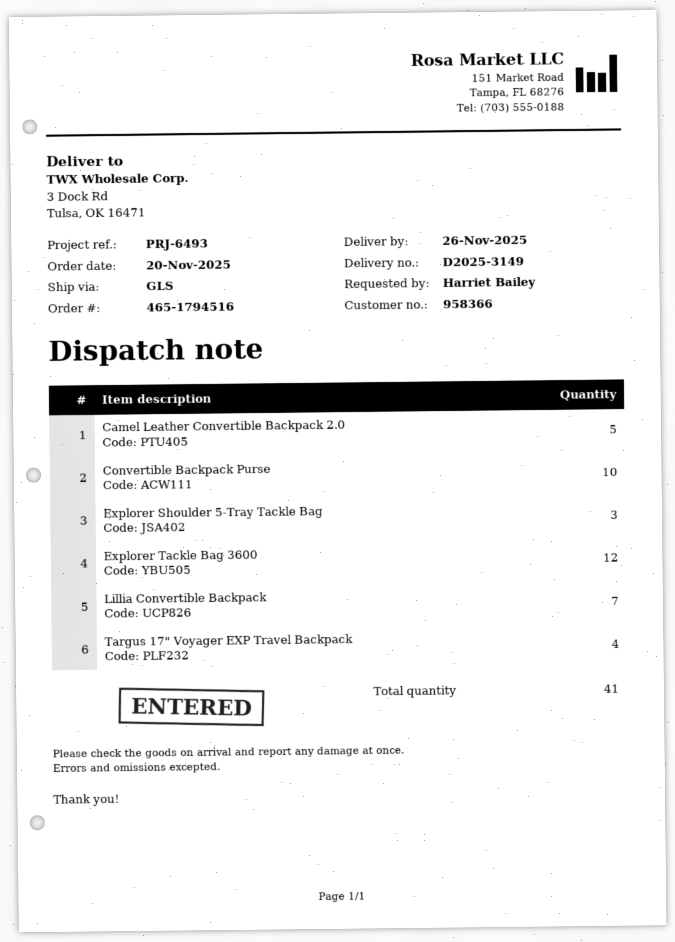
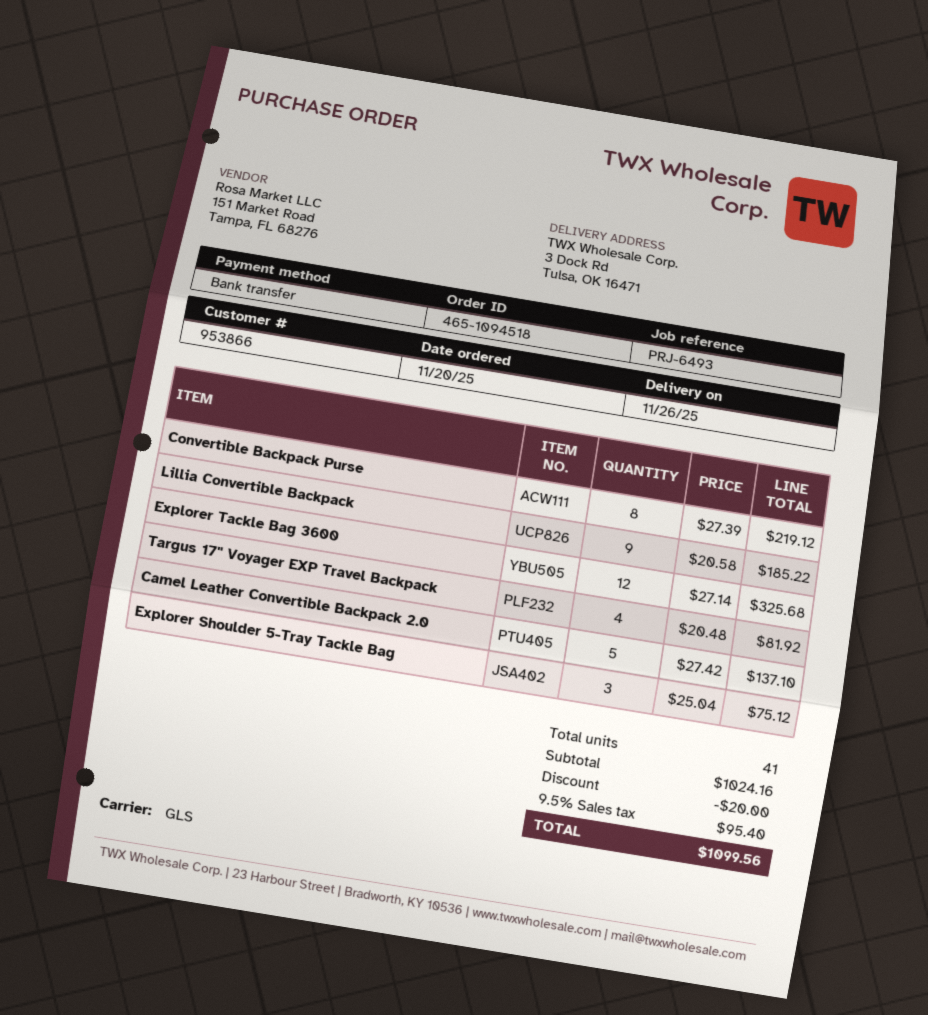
order number: 465-1794516 -> 465-1094518
customer number: 958366 -> 953866
Convertible Backpack Purse: 10 -> 8
Lillia Convertible Backpack: 7 -> 9

